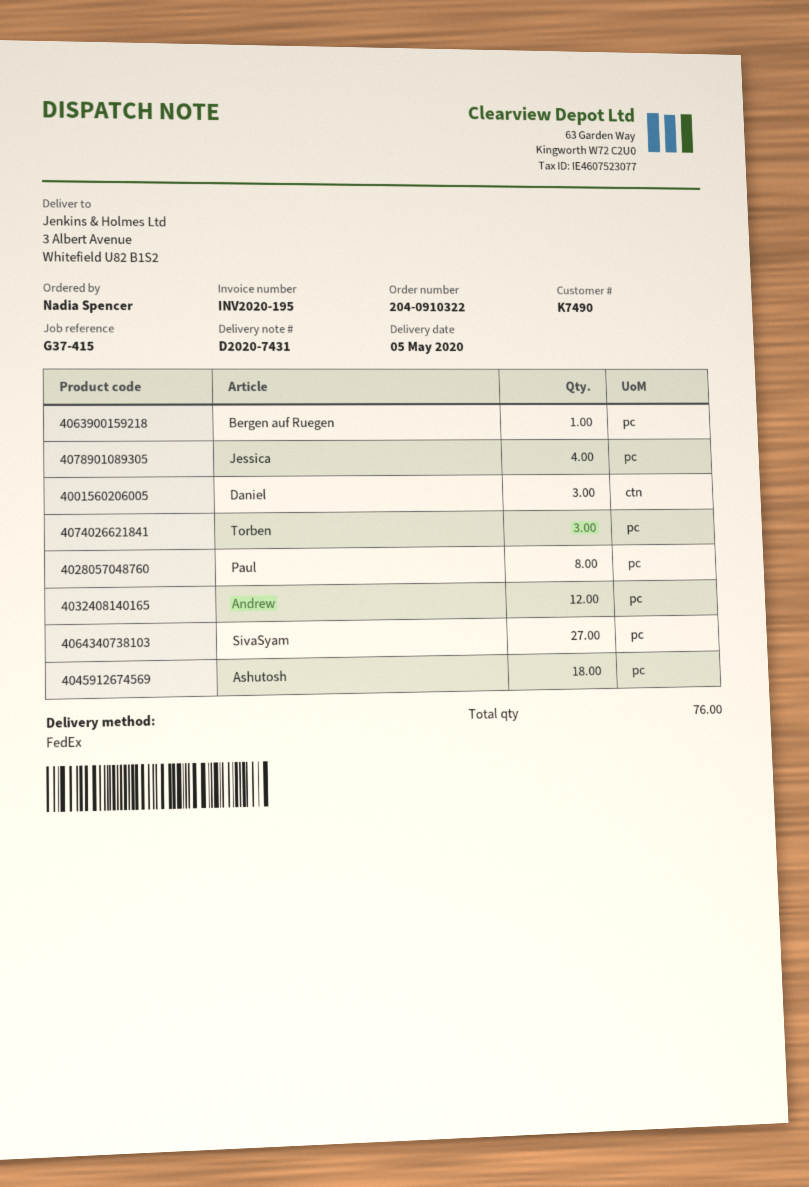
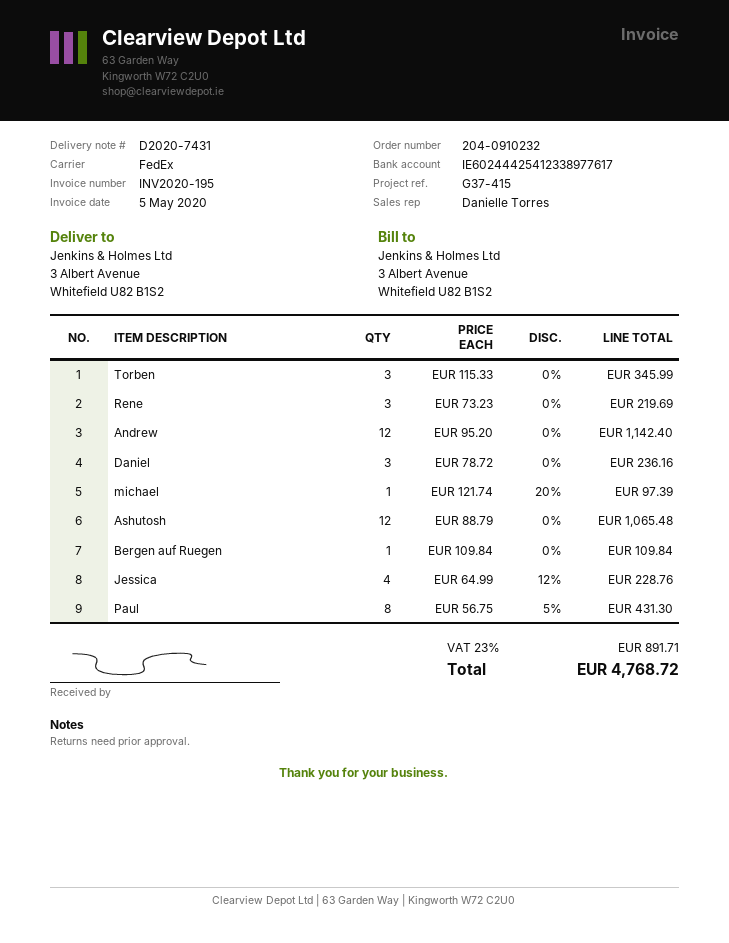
order number: 204-0910322 -> 204-0910232
SivaSyam: 27 -> none
Ashutosh: 18 -> 12
Rene: none -> 3
michael: none -> 1

